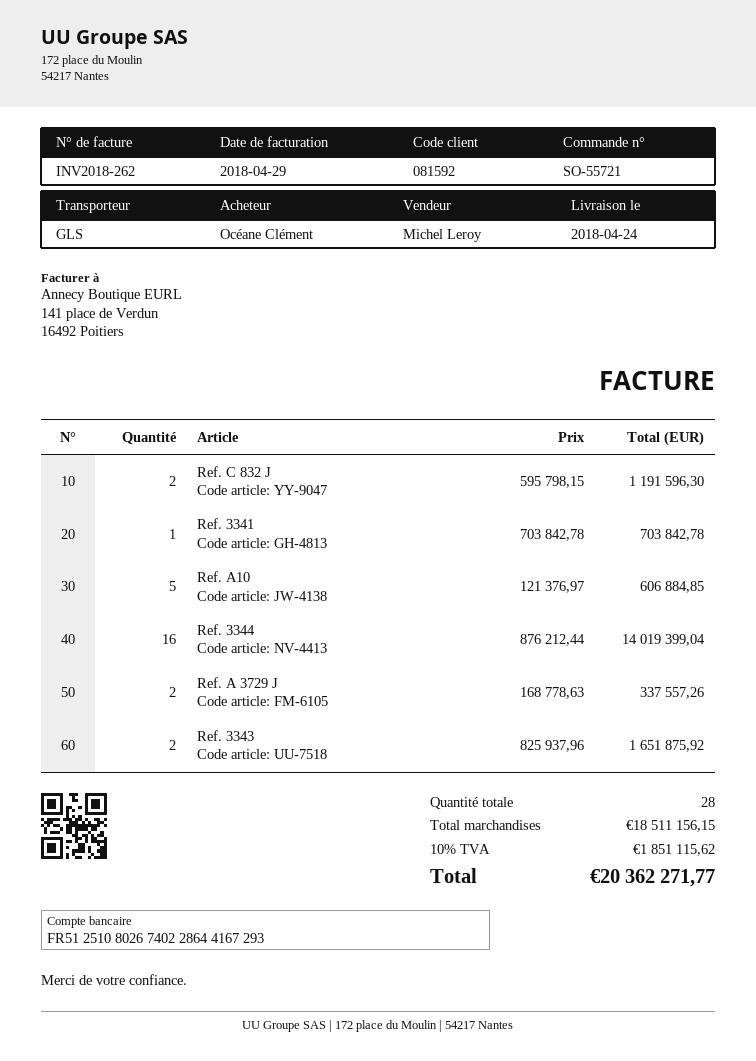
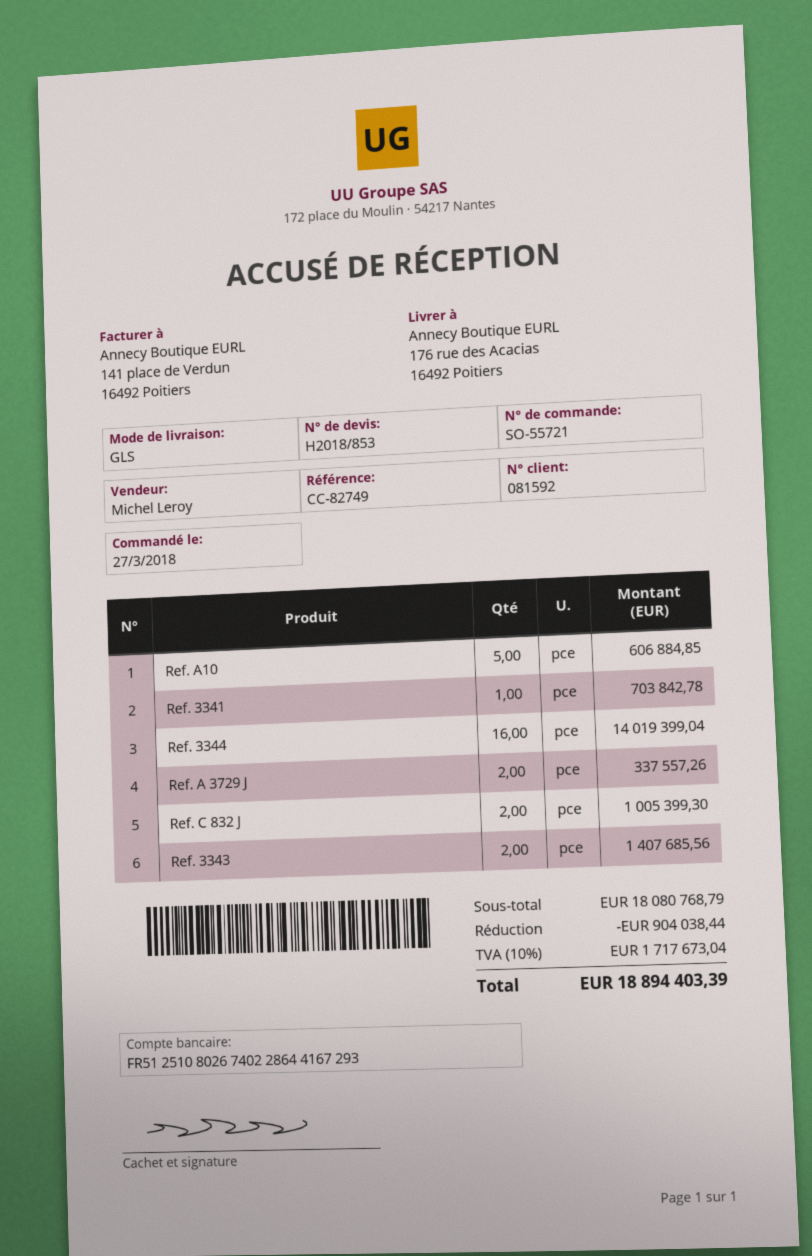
Ref. C 832 J: 2 for 1191596.30 -> 2 for 1005399.30
Ref. 3343: 2 for 1651875.92 -> 2 for 1407685.56
subtotal: 18511156.15 -> 18080768.79
discount: none -> 904038.44
tax: 10% = 1851115.62 -> 10% = 1717673.04
total: 20362271.77 -> 18894403.39

